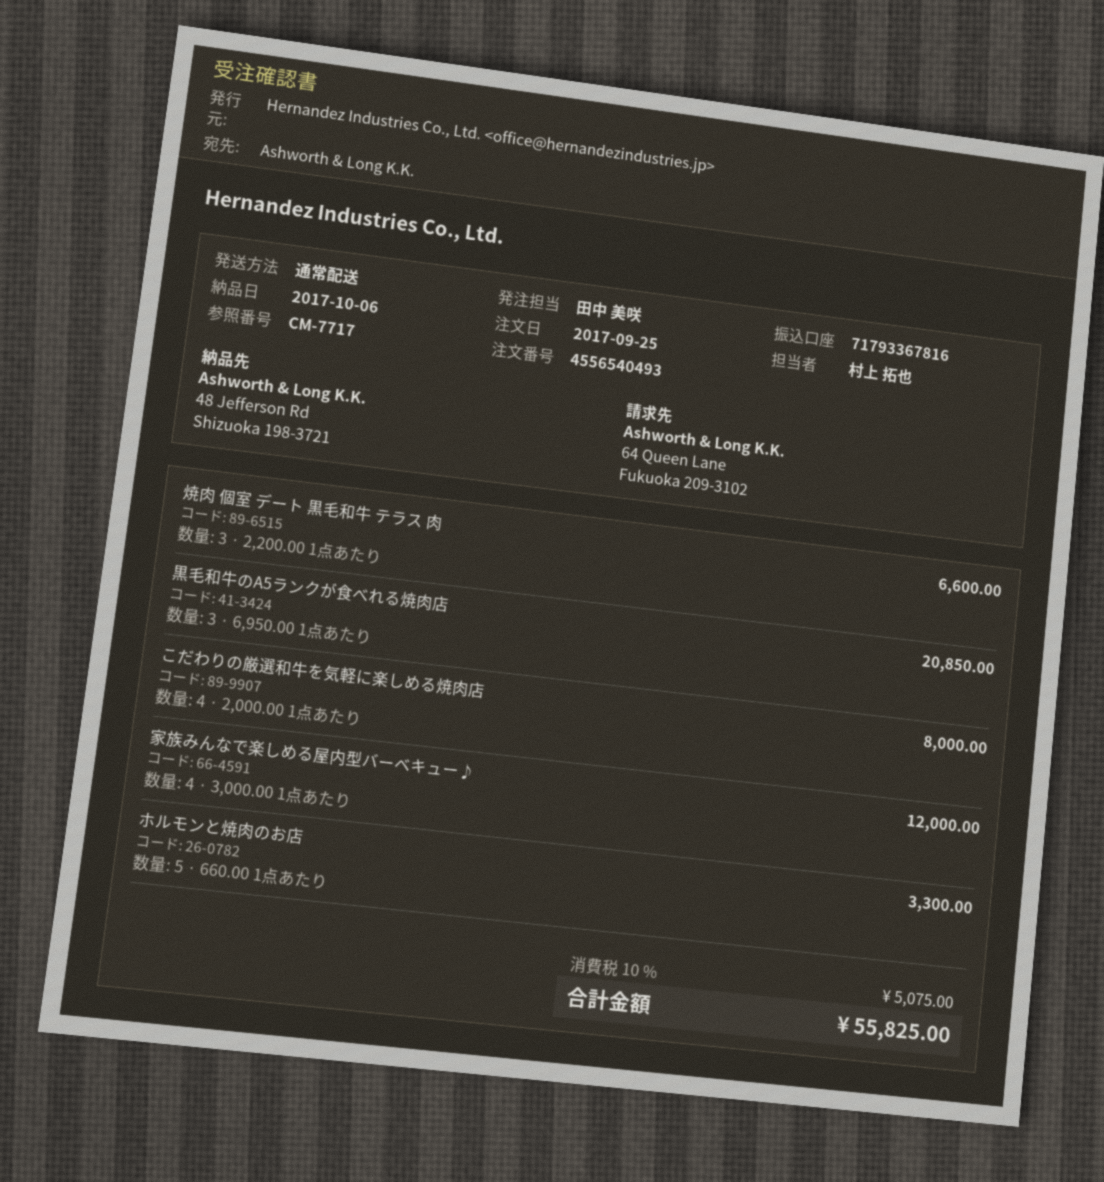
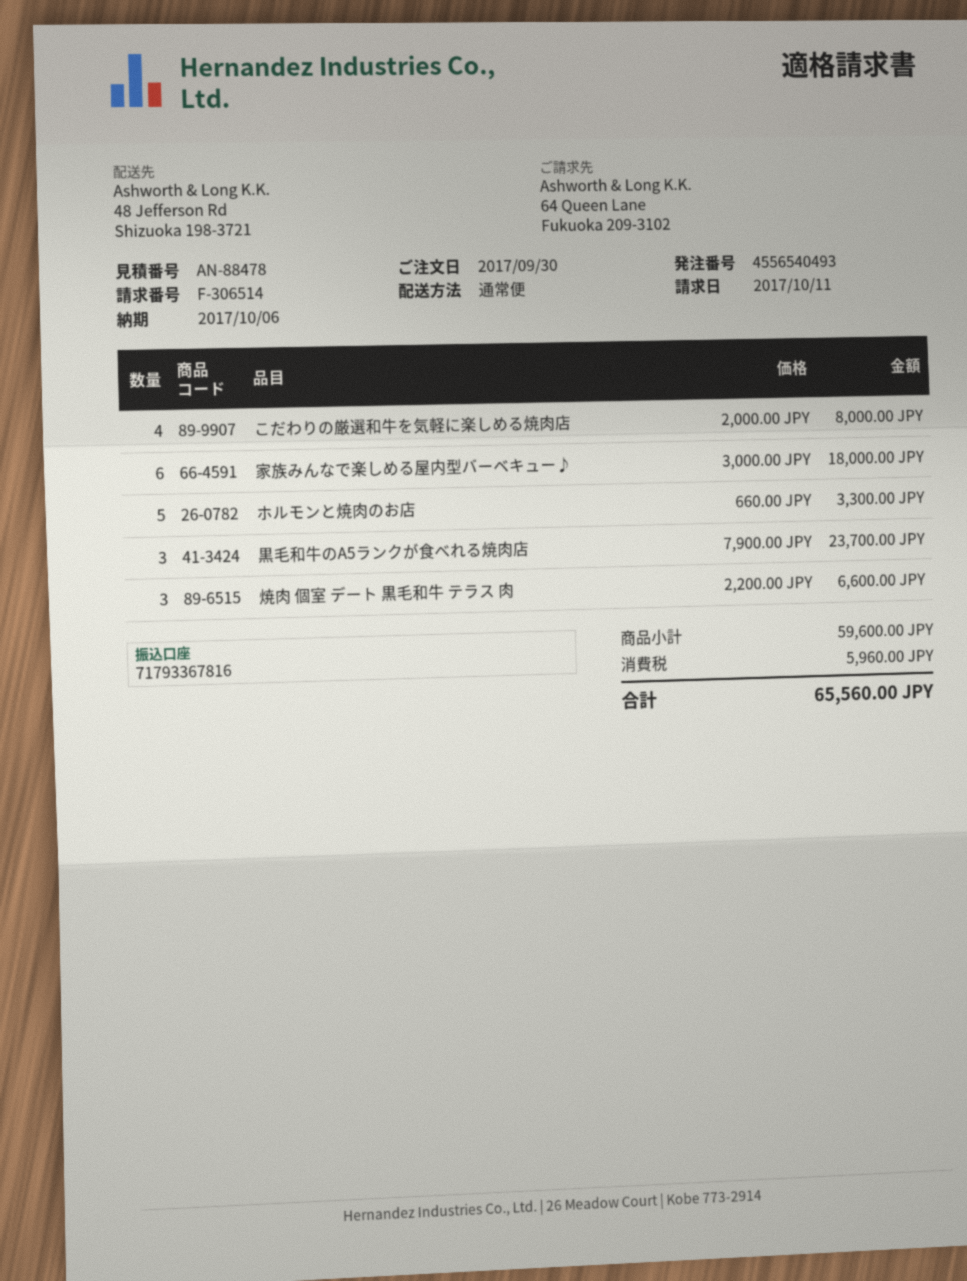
order date: 2017-09-25 -> 2017-09-30
黒毛和牛のA5ランクが食べれる焼肉店: 3 x 6950.00 = 20850.00 -> 3 x 7900.00 = 23700.00
家族みんなで楽しめる屋内型バーベキュー♪: 4 x 3000.00 = 12000.00 -> 6 x 3000.00 = 18000.00
tax: 5075.00 -> 5960.00
total: 55825.00 -> 65560.00

